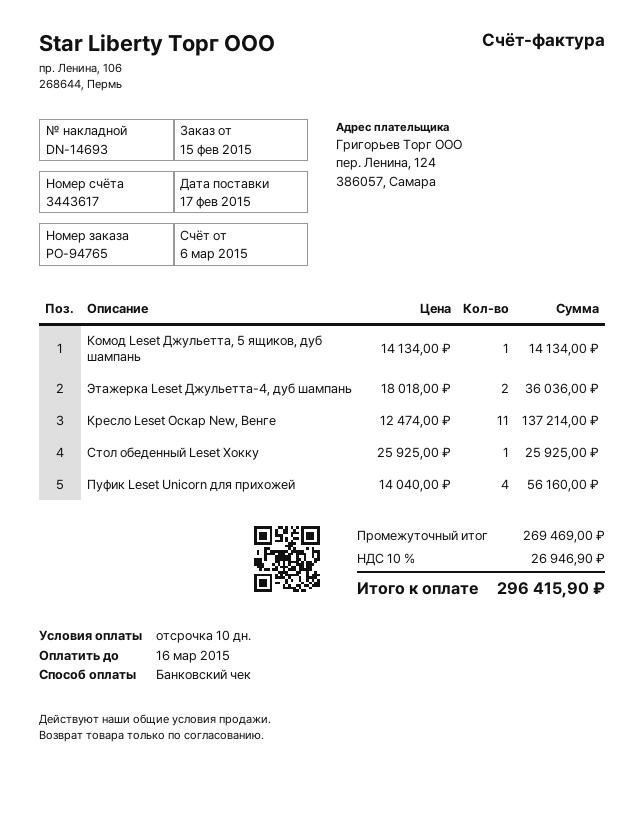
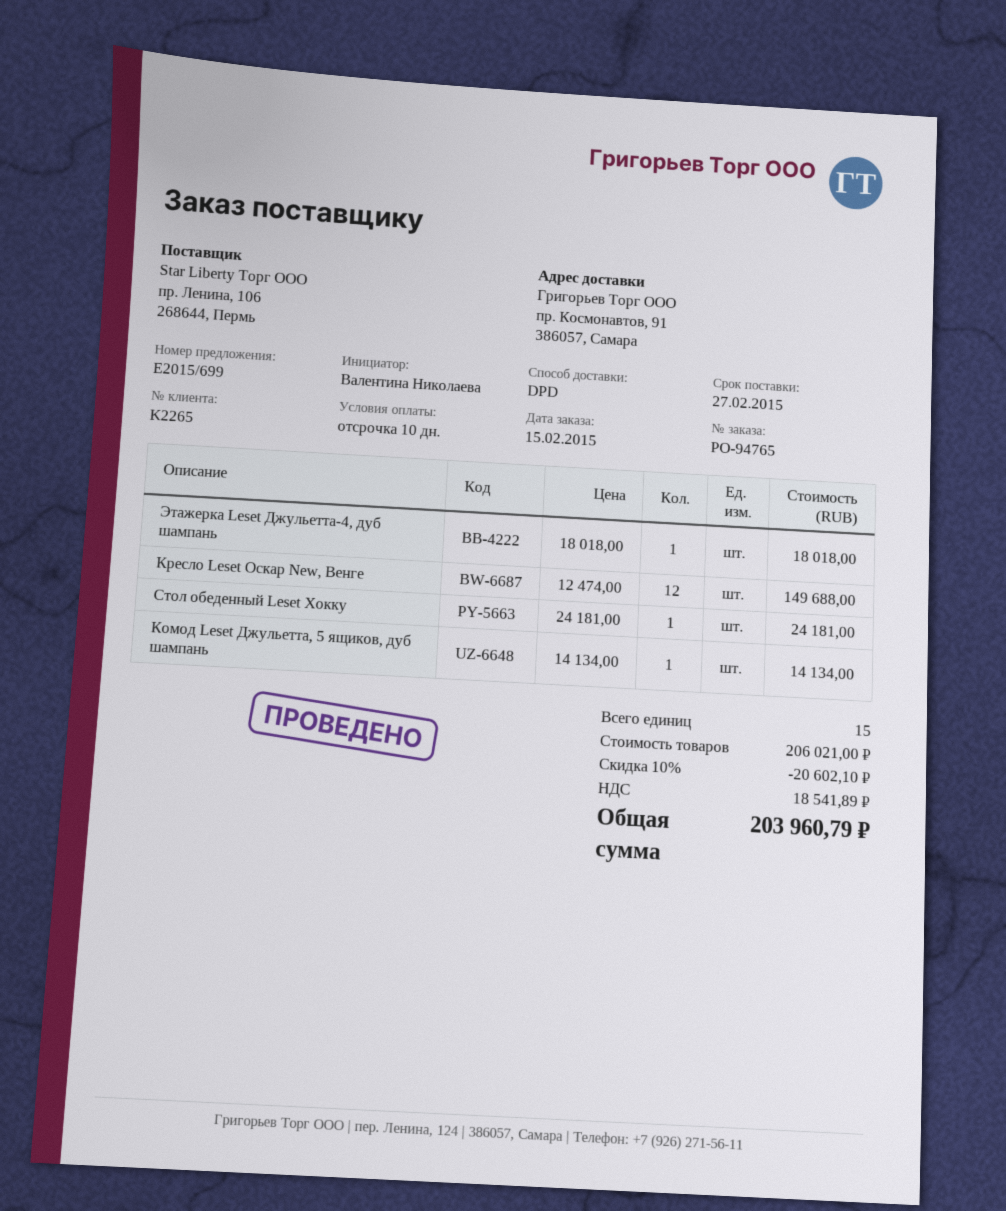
delivery date: 2015-02-17 -> 2015-02-27
Этажерка Leset Джульетта-4, дуб шампань: 2 x 18018.00 = 36036.00 -> 1 x 18018.00 = 18018.00
Кресло Leset Оскар New, Венге: 11 x 12474.00 = 137214.00 -> 12 x 12474.00 = 149688.00
Стол обеденный Leset Хокку: 1 x 25925.00 = 25925.00 -> 1 x 24181.00 = 24181.00
Пуфик Leset Unicorn для прихожей: 4 x 14040.00 = 56160.00 -> none
subtotal: 269469.00 -> 206021.00
discount: none -> 10% = 20602.10
tax: 26946.90 -> 18541.89
total: 296415.90 -> 203960.79

